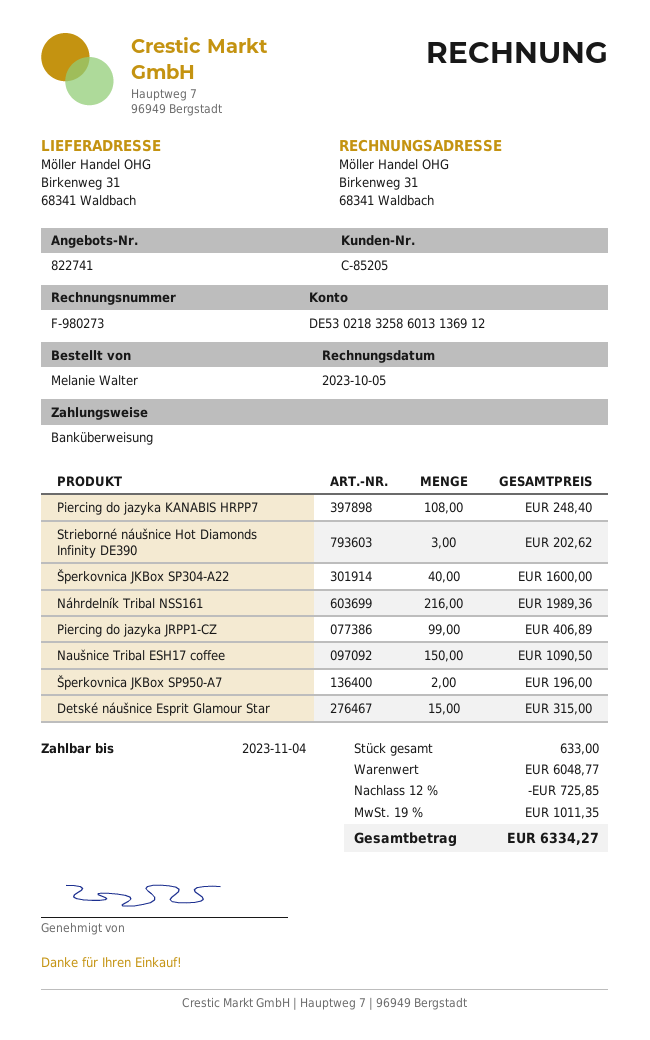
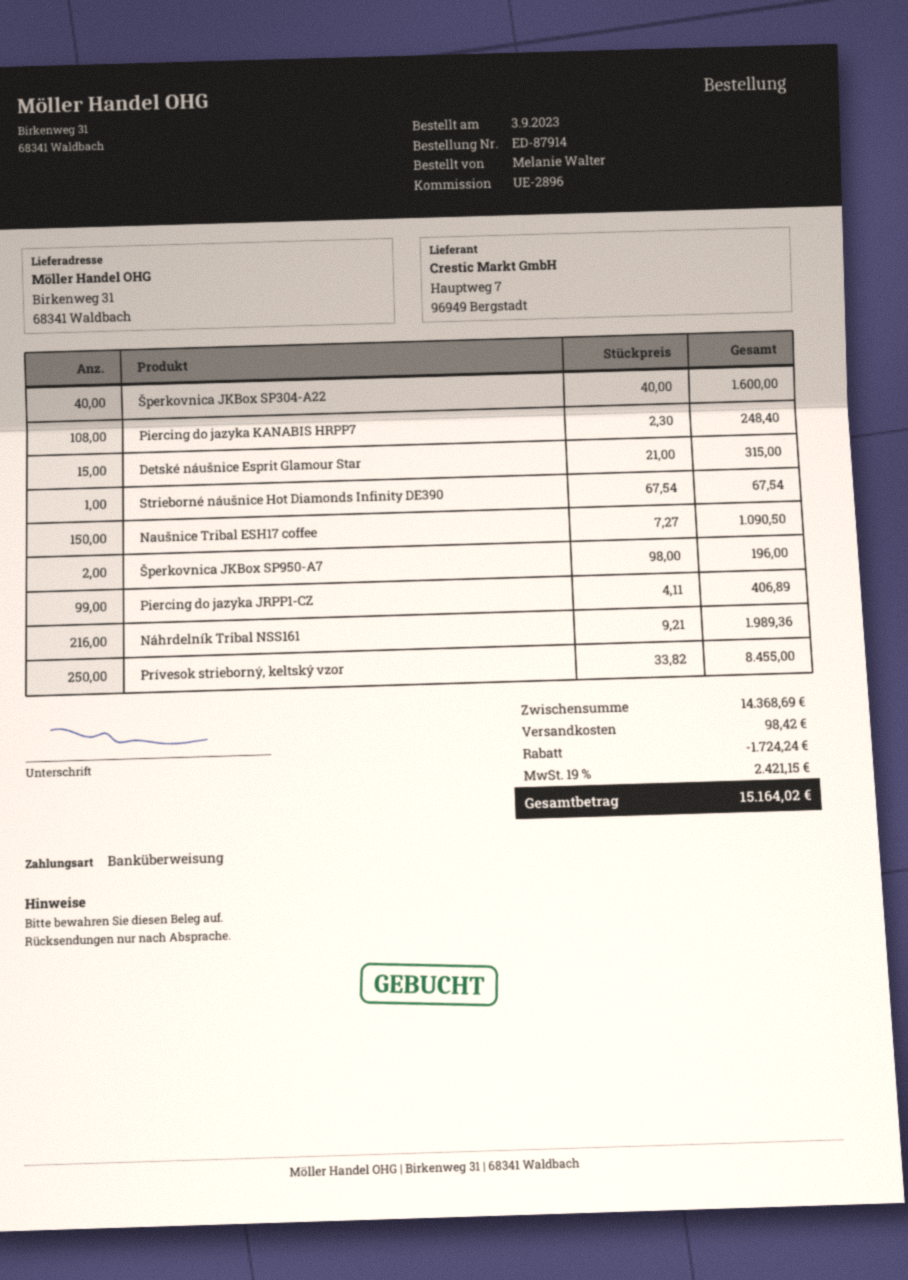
Strieborné náušnice Hot Diamonds Infinity DE390: 3 for 202.62 -> 1 for 67.54
Prívesok strieborný, keltský vzor: none -> 250 for 8455.00
subtotal: 6048.77 -> 14368.69
discount: 725.85 -> 1724.24
shipping: none -> 98.42
tax: 19% = 1011.35 -> 19% = 2421.15
total: 6334.27 -> 15164.02

